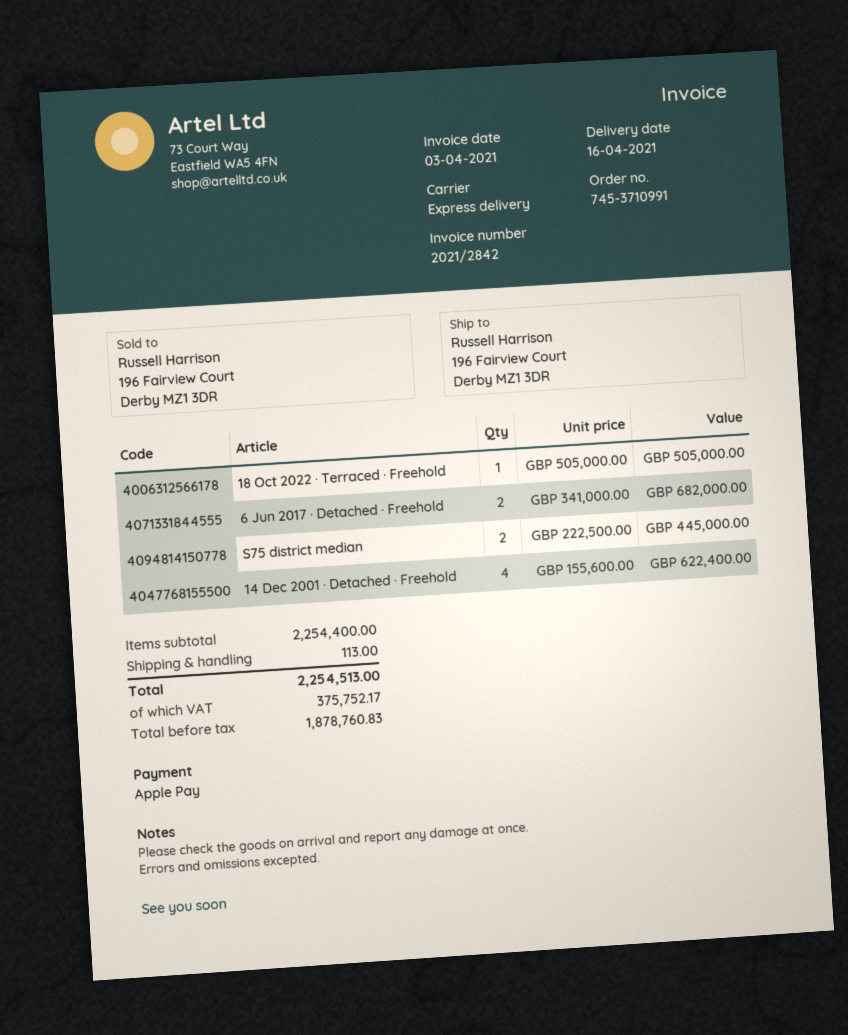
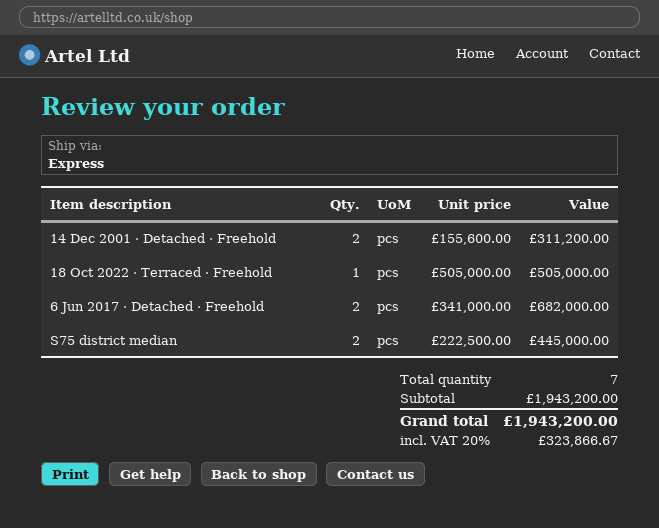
14 Dec 2001 · Detached · Freehold: 4 x 155600.00 = 622400.00 -> 2 x 155600.00 = 311200.00
subtotal: 2254400.00 -> 1943200.00
shipping: 113.00 -> none
tax: 375752.17 -> 323866.67
total: 2254513.00 -> 1943200.00

